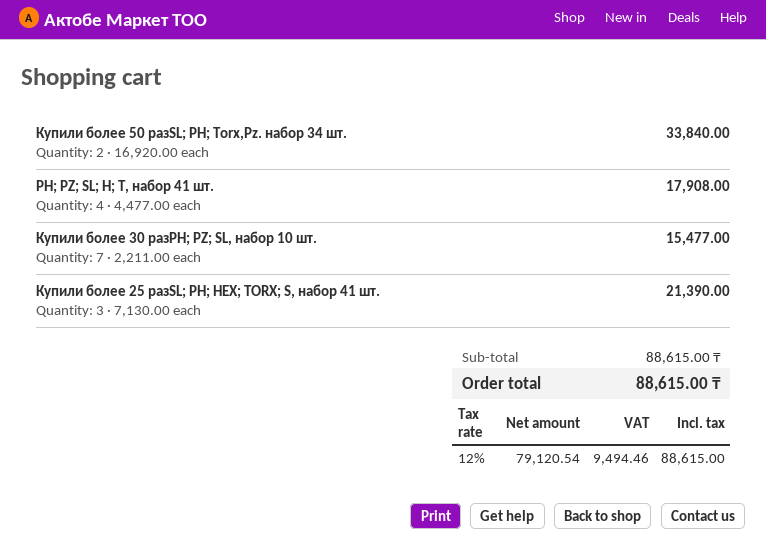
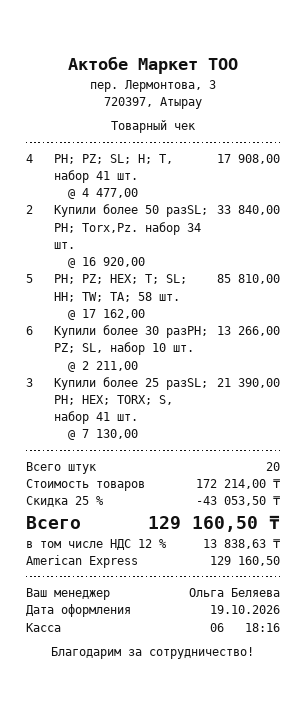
Купили более 30 разPH; PZ; SL, набор 10 шт.: 7 x 2211.00 = 15477.00 -> 6 x 2211.00 = 13266.00
PH; PZ; HEX; T; SL; HH; TW; TA; 58 шт.: none -> 5 x 17162.00 = 85810.00
subtotal: 88615.00 -> 172214.00
discount: none -> 25% = 43053.50
tax: 12% = 9494.46 -> 12% = 13838.63
total: 88615.00 -> 129160.50

